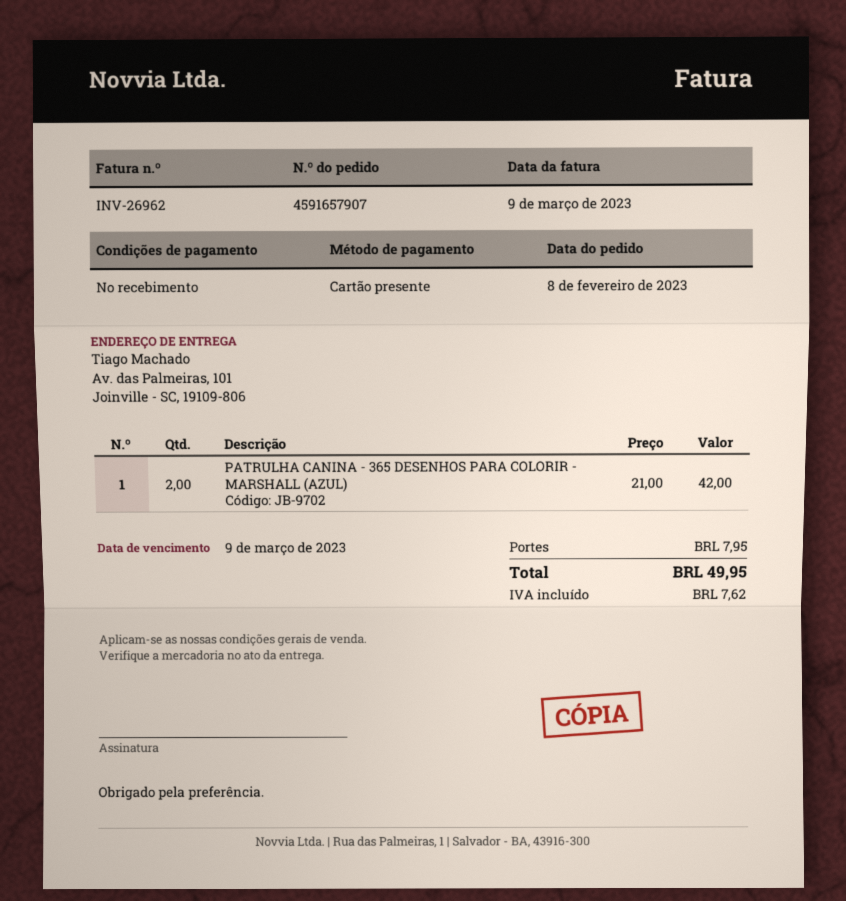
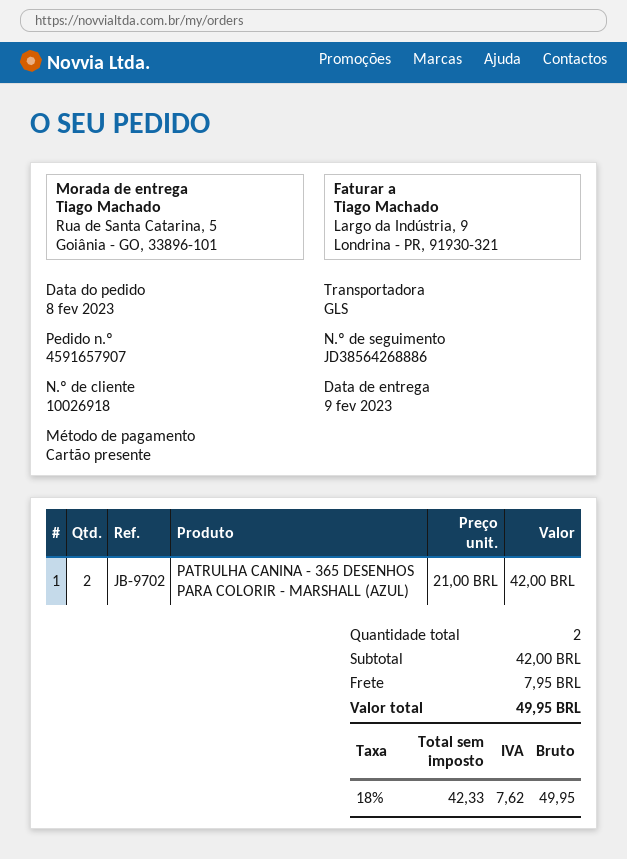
ship to: Av. das Palmeiras, 101, Joinville - SC, 19109-806 -> Rua de Santa Catarina, 5, Goiânia - GO, 33896-101

